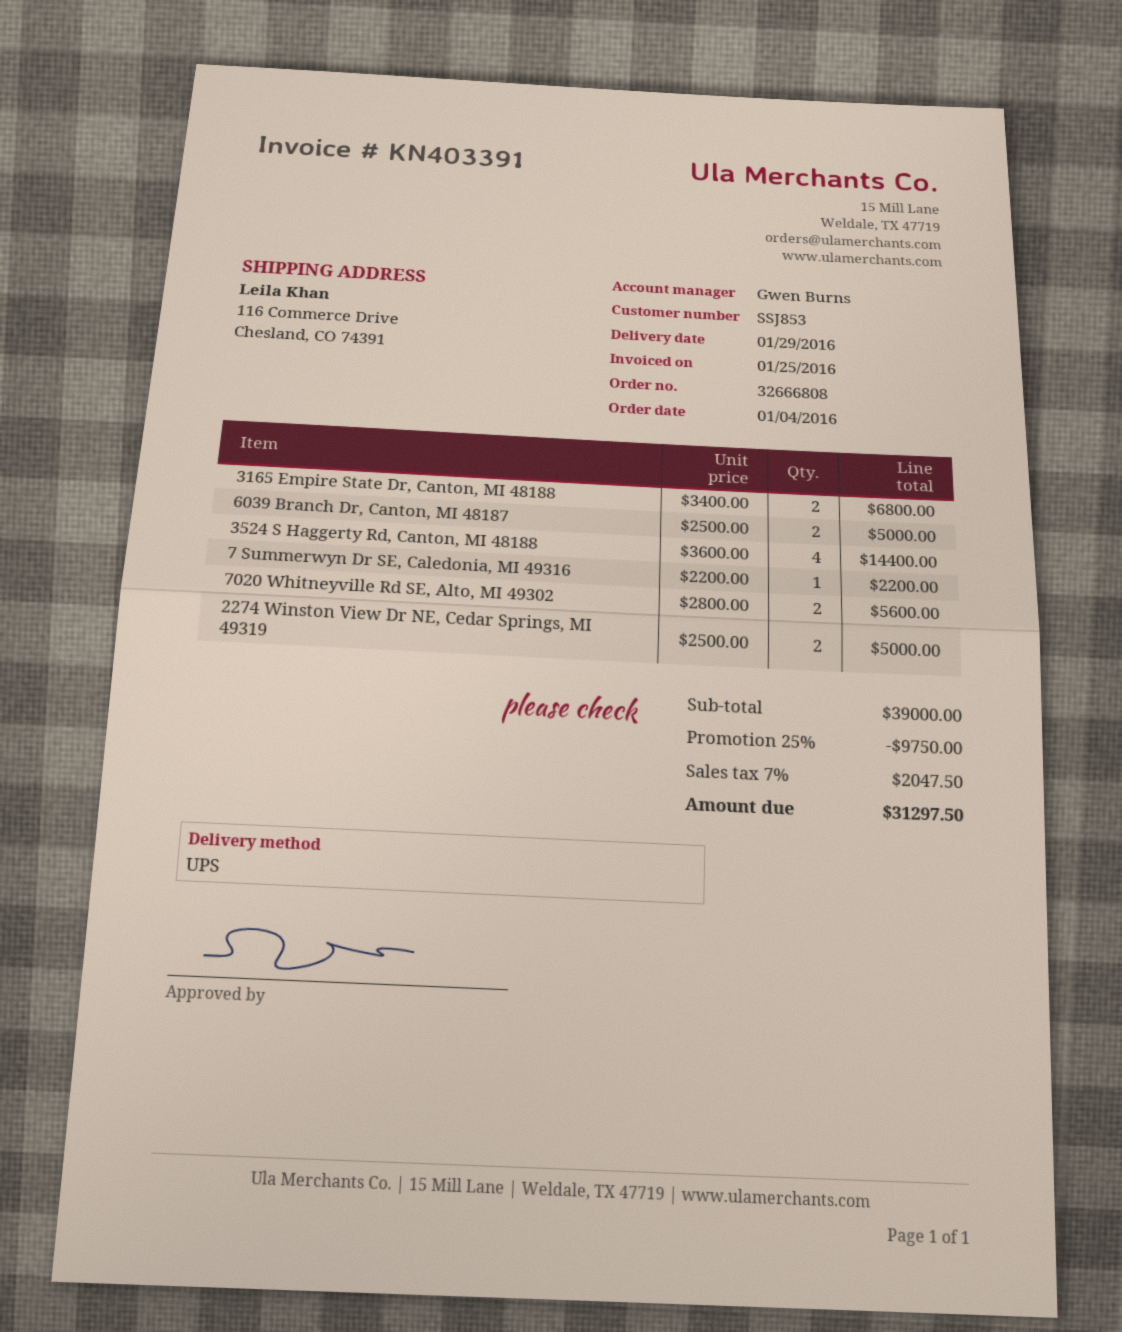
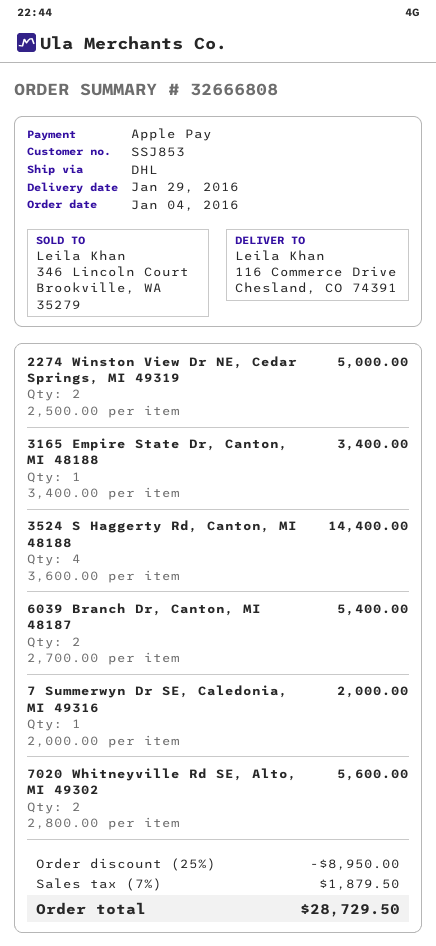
shipping method: UPS -> DHL
3165 Empire State Dr, Canton, MI 48188: 2 x 3400.00 = 6800.00 -> 1 x 3400.00 = 3400.00
6039 Branch Dr, Canton, MI 48187: 2 x 2500.00 = 5000.00 -> 2 x 2700.00 = 5400.00
7 Summerwyn Dr SE, Caledonia, MI 49316: 1 x 2200.00 = 2200.00 -> 1 x 2000.00 = 2000.00
discount: 25% = 9750.00 -> 25% = 8950.00
tax: 7% = 2047.50 -> 7% = 1879.50
total: 31297.50 -> 28729.50

